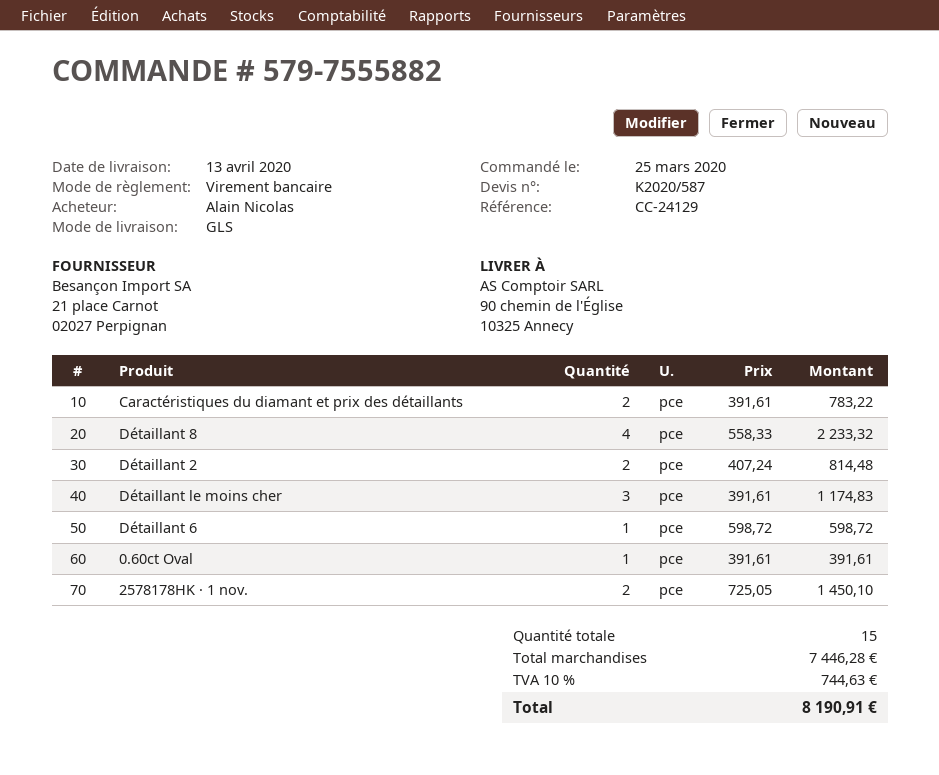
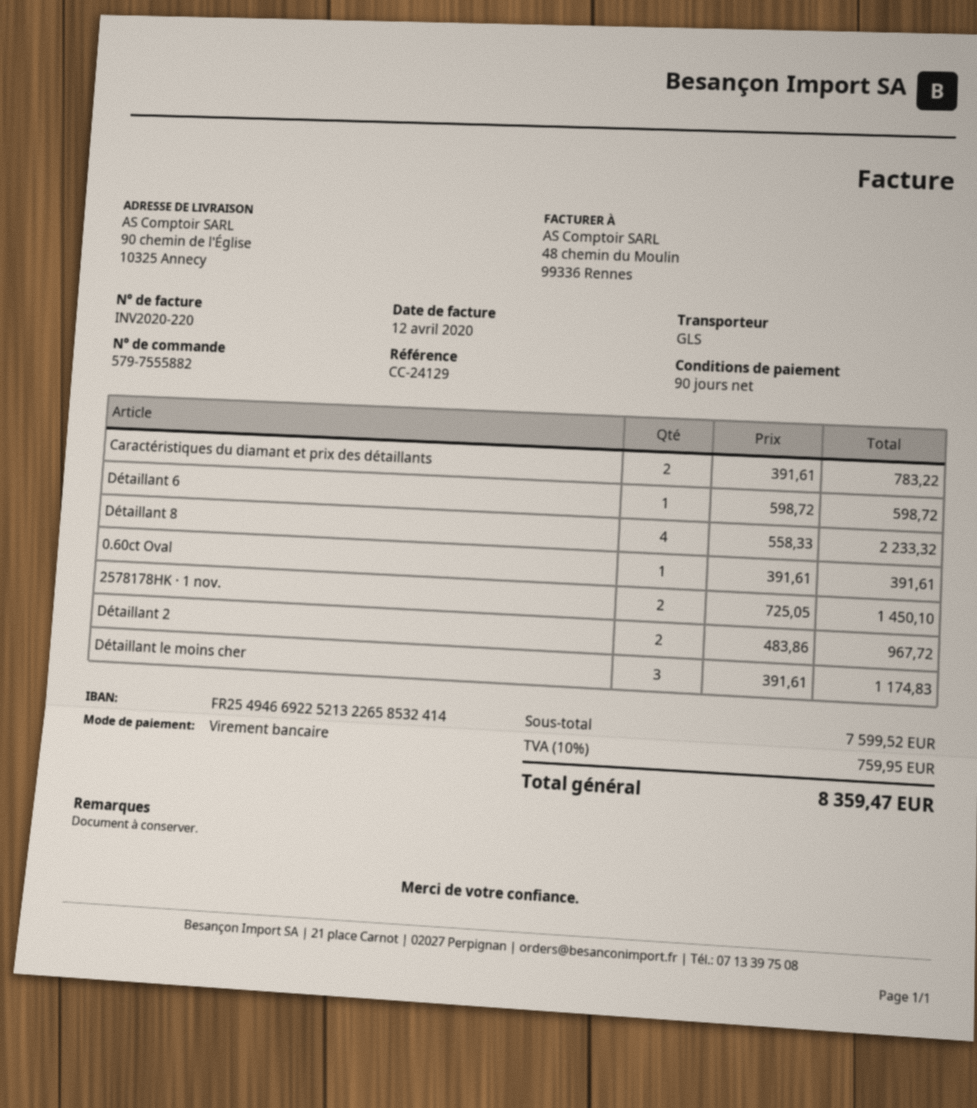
Détaillant 2: 2 x 407.24 = 814.48 -> 2 x 483.86 = 967.72
subtotal: 7446.28 -> 7599.52
tax: 10% = 744.63 -> 10% = 759.95
total: 8190.91 -> 8359.47

